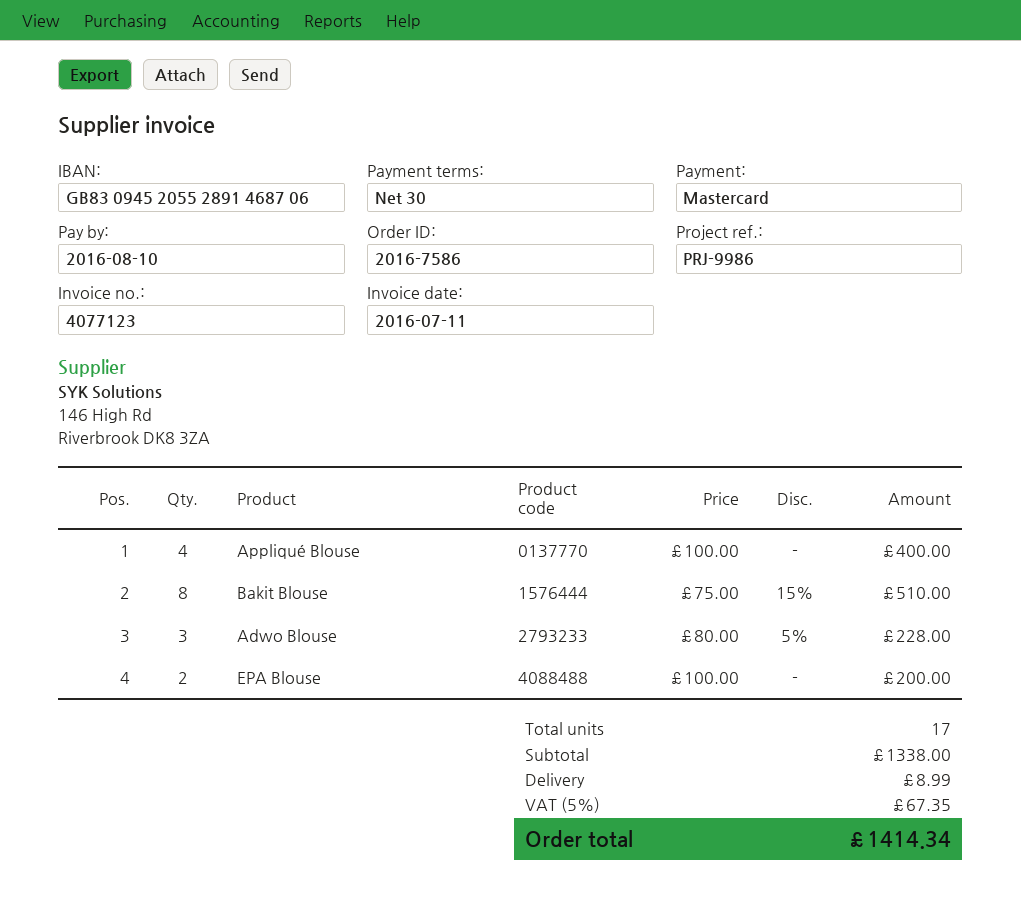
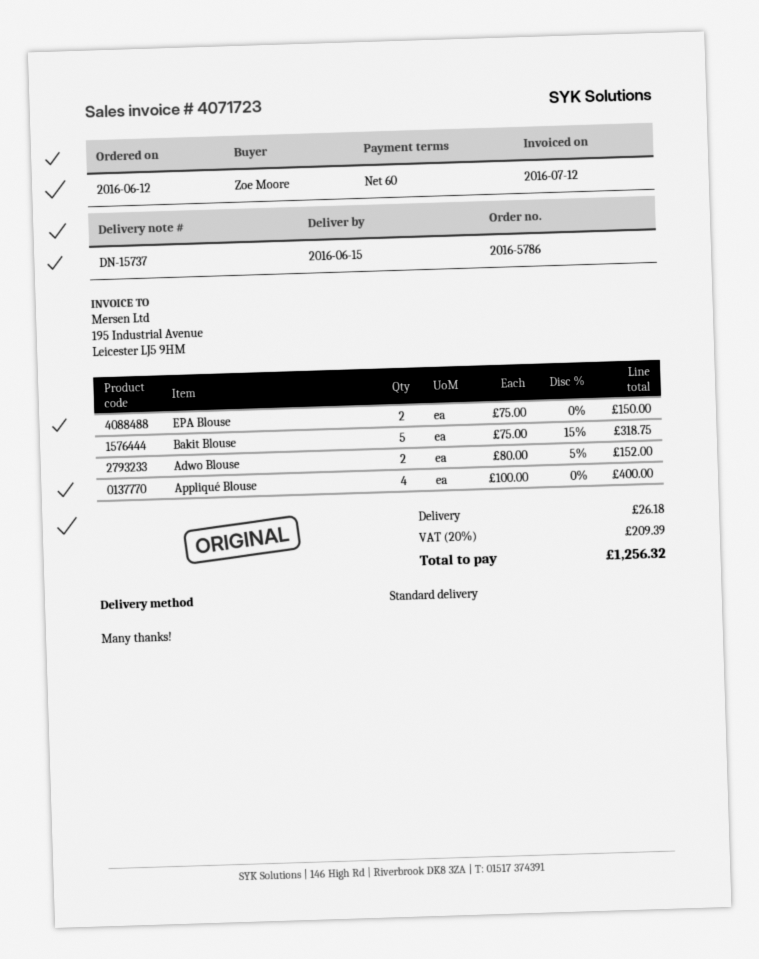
order number: 2016-7586 -> 2016-5786
invoice number: 4077123 -> 4071723
invoice date: 2016-07-11 -> 2016-07-12
payment terms: 30 days -> 60 days
Bakit Blouse: 8 x 75.00 - 15% = 510.00 -> 5 x 75.00 - 15% = 318.75
Adwo Blouse: 3 x 80.00 - 5% = 228.00 -> 2 x 80.00 - 5% = 152.00
EPA Blouse: 2 x 100.00 = 200.00 -> 2 x 75.00 = 150.00
shipping: 8.99 -> 26.18
tax: 5% = 67.35 -> 20% = 209.39
total: 1414.34 -> 1256.32

